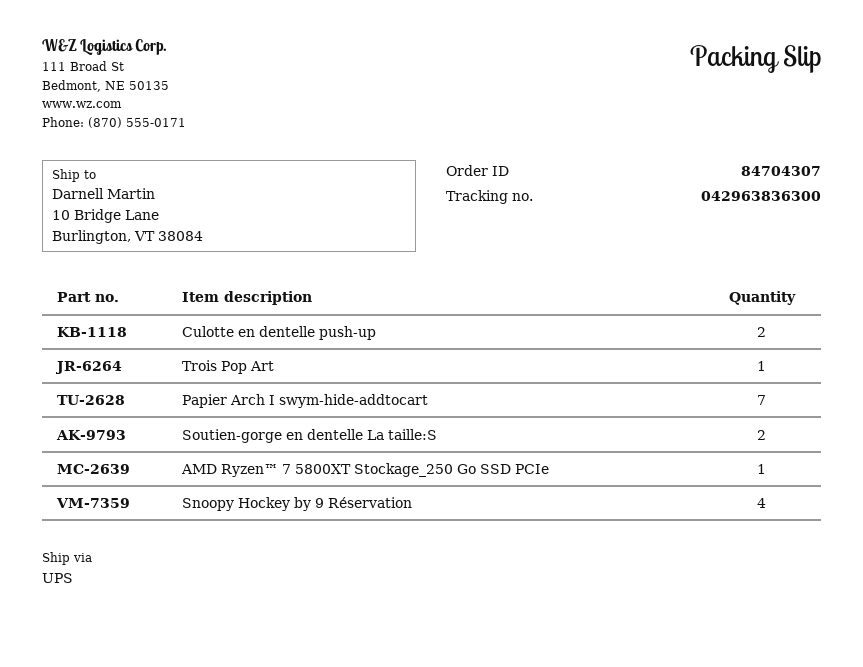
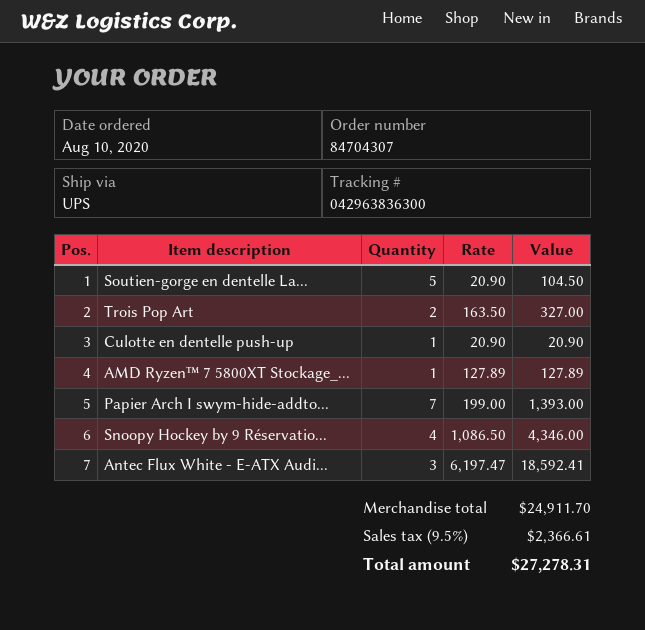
Culotte en dentelle push-up: 2 -> 1
Trois Pop Art: 1 -> 2
Soutien-gorge en dentelle La taille:S: 2 -> 5
Antec Flux White - E-ATX Audi...: none -> 3

